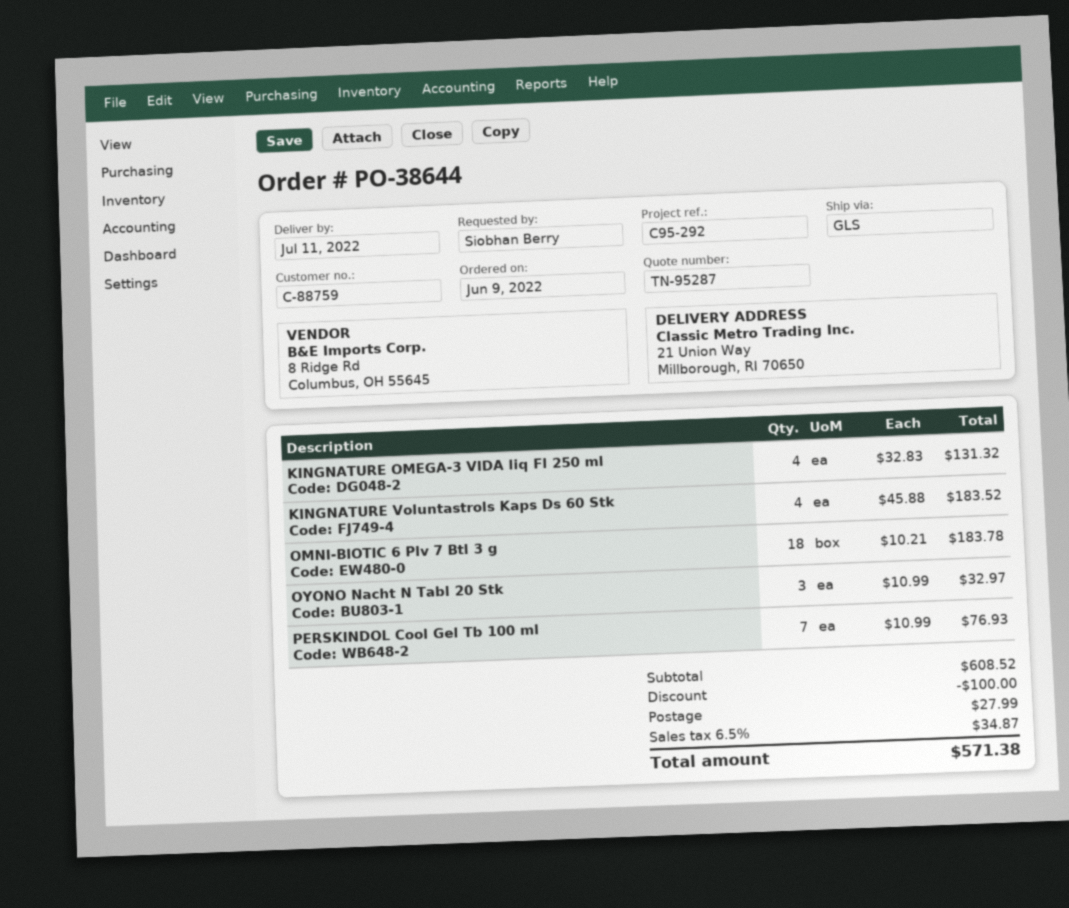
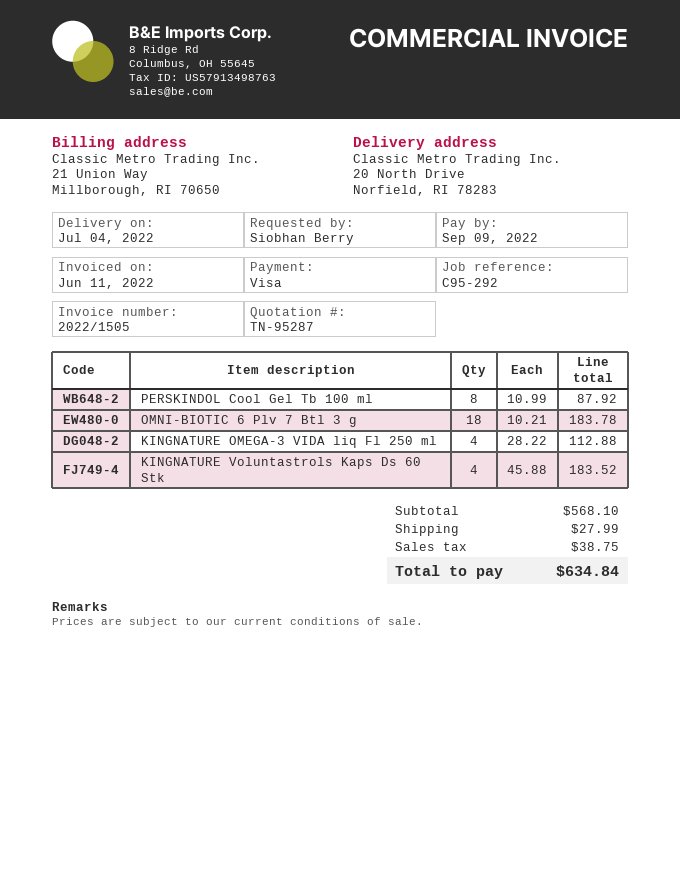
delivery date: 2022-07-11 -> 2022-07-04
ship to: 21 Union Way, Millborough, RI 70650 -> 20 North Drive, Norfield, RI 78283
KINGNATURE OMEGA-3 VIDA liq Fl 250 ml: 4 x 32.83 = 131.32 -> 4 x 28.22 = 112.88
OYONO Nacht N Tabl 20 Stk: 3 x 10.99 = 32.97 -> none
PERSKINDOL Cool Gel Tb 100 ml: 7 x 10.99 = 76.93 -> 8 x 10.99 = 87.92
subtotal: 608.52 -> 568.10
discount: 100.00 -> none
tax: 34.87 -> 38.75
total: 571.38 -> 634.84

